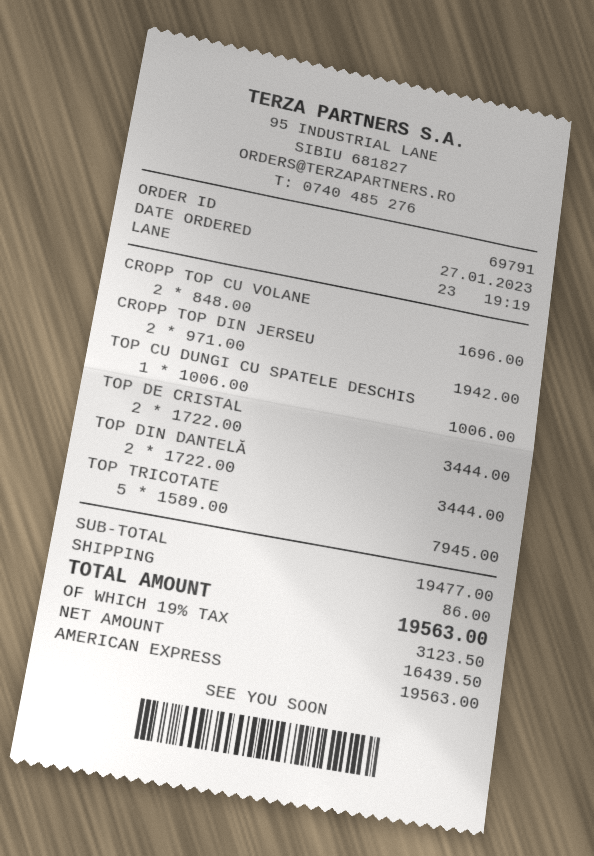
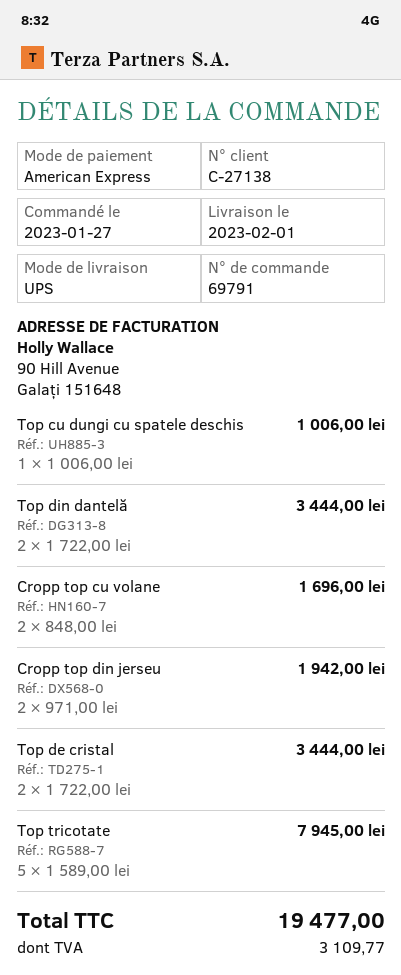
shipping: 86.00 -> none
tax: 3123.50 -> 3109.77
total: 19563.00 -> 19477.00

